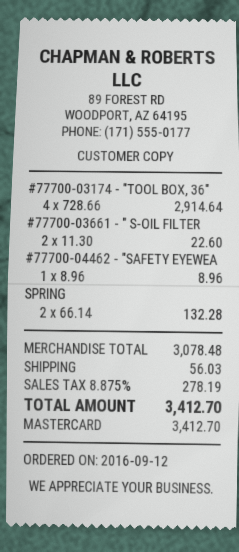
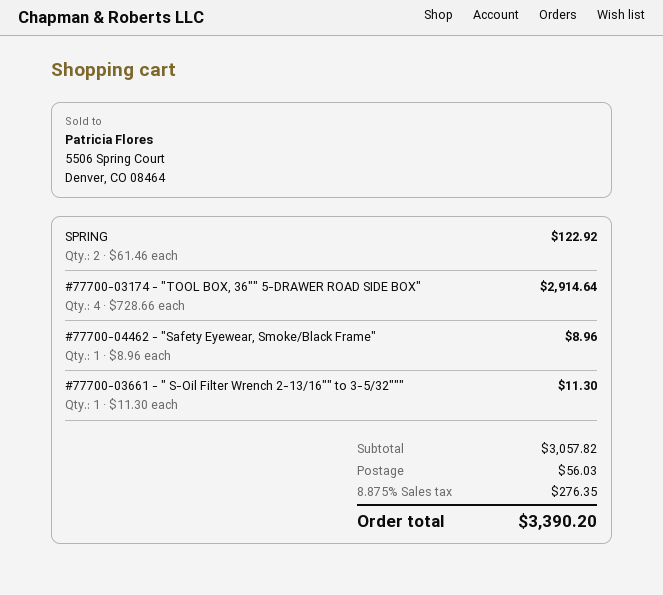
#77700-03661 - " S-OIL FILTER: 2 x 11.30 = 22.60 -> 1 x 11.30 = 11.30
SPRING: 2 x 66.14 = 132.28 -> 2 x 61.46 = 122.92
subtotal: 3078.48 -> 3057.82
tax: 8.875% = 278.19 -> 8.875% = 276.35
total: 3412.70 -> 3390.20

